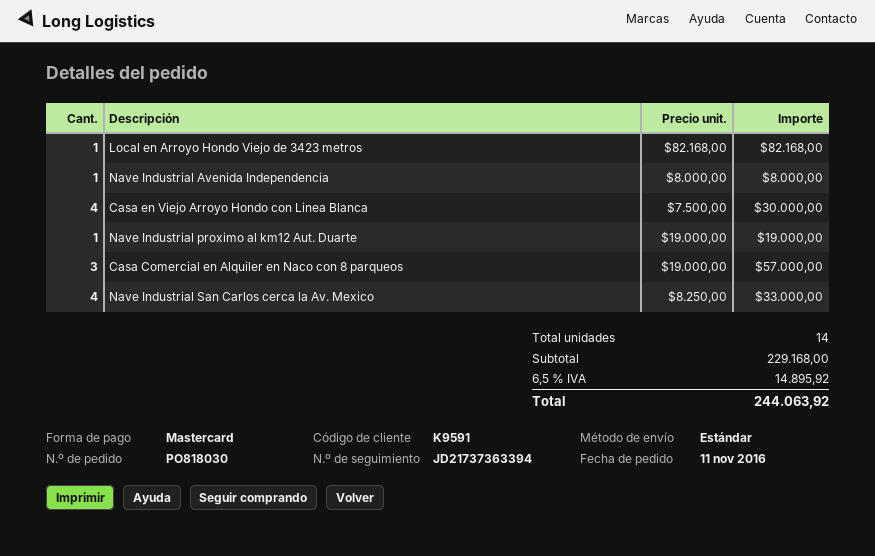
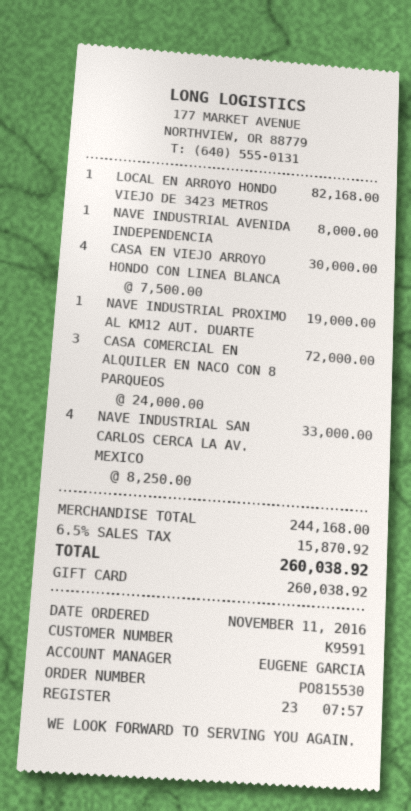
order number: PO818030 -> PO815530
payment method: Mastercard -> gift card
Casa Comercial en Alquiler en Naco con 8 parqueos: 3 x 19000.00 = 57000.00 -> 3 x 24000.00 = 72000.00
subtotal: 229168.00 -> 244168.00
tax: 6.5% = 14895.92 -> 6.5% = 15870.92
total: 244063.92 -> 260038.92

